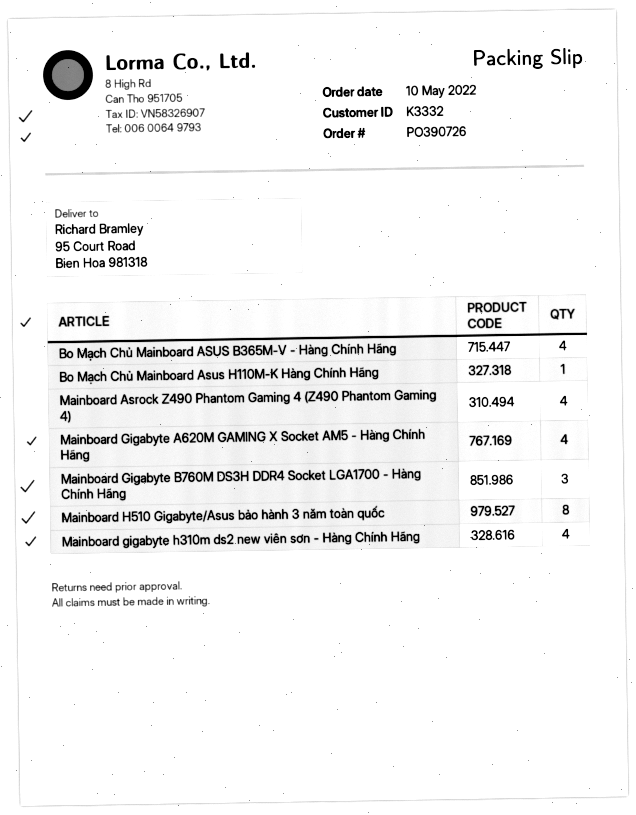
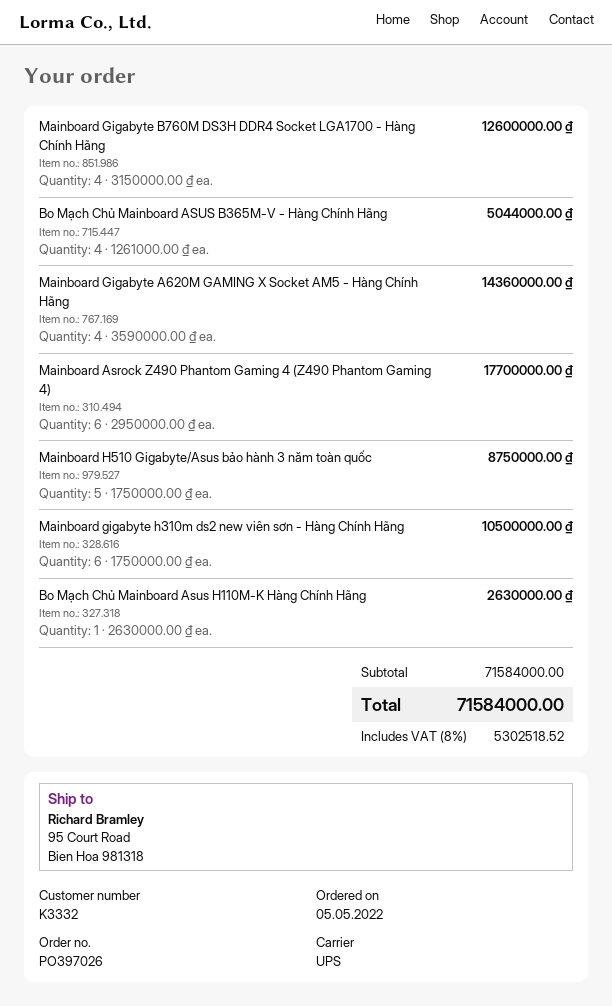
order number: PO390726 -> PO397026
order date: 2022-05-10 -> 2022-05-05
Mainboard Asrock Z490 Phantom Gaming 4 (Z490 Phantom Gaming 4): 4 -> 6
Mainboard Gigabyte B760M DS3H DDR4 Socket LGA1700 - Hàng Chính Hãng: 3 -> 4
Mainboard H510 Gigabyte/Asus bảo hành 3 năm toàn quốc: 8 -> 5
Mainboard gigabyte h310m ds2 new viên sơn - Hàng Chính Hãng: 4 -> 6

